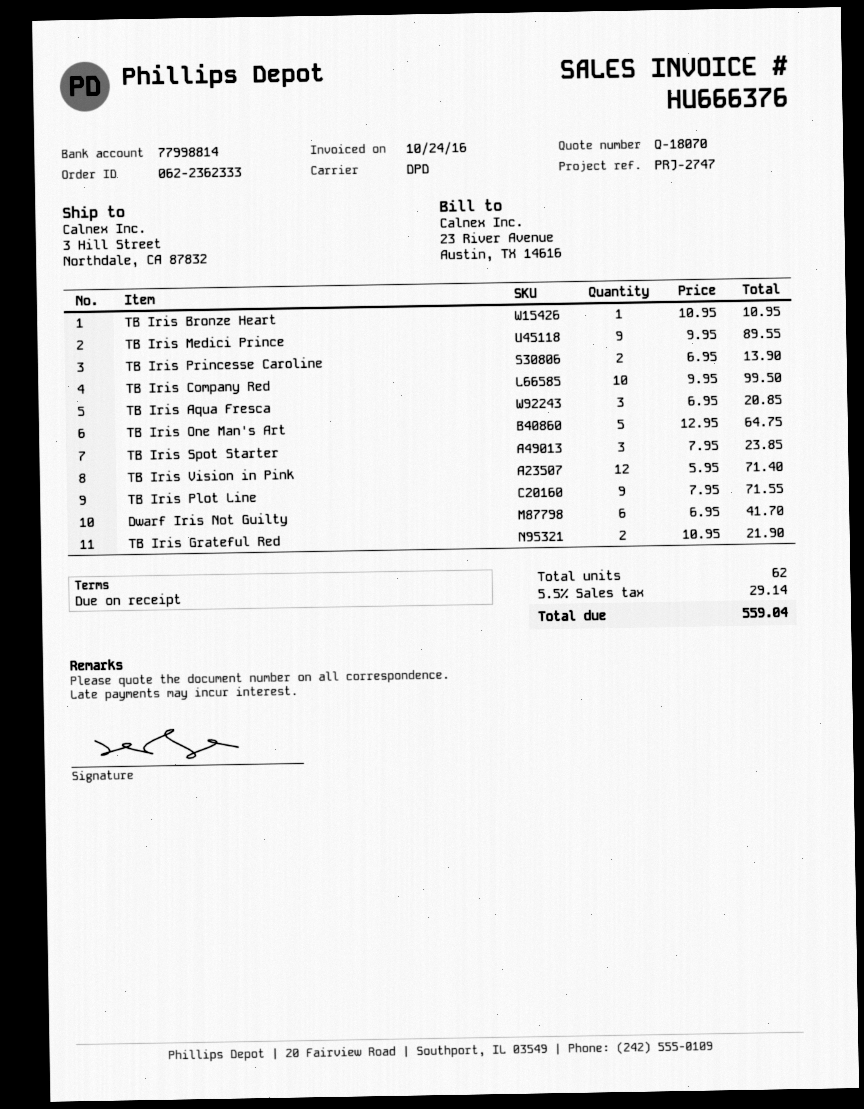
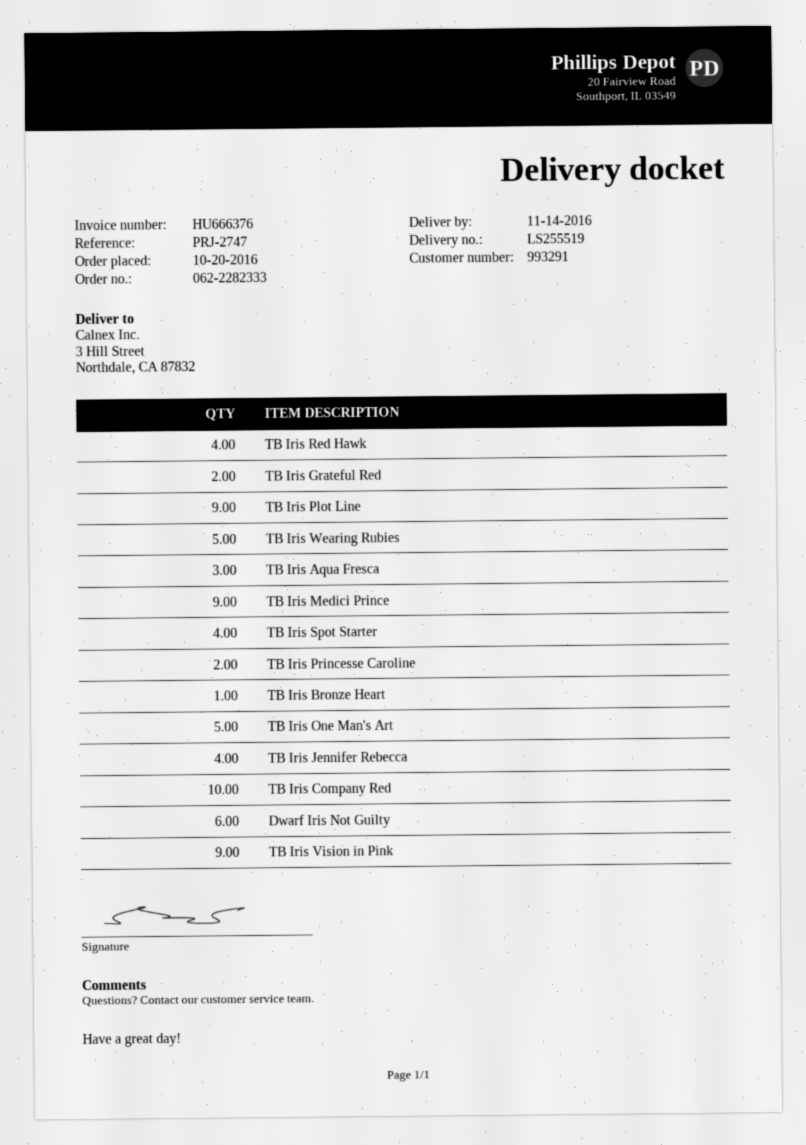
order number: 062-2362333 -> 062-2282333
TB Iris Spot Starter: 3 -> 4
TB Iris Vision in Pink: 12 -> 9
TB Iris Red Hawk: none -> 4
TB Iris Wearing Rubies: none -> 5
TB Iris Jennifer Rebecca: none -> 4

